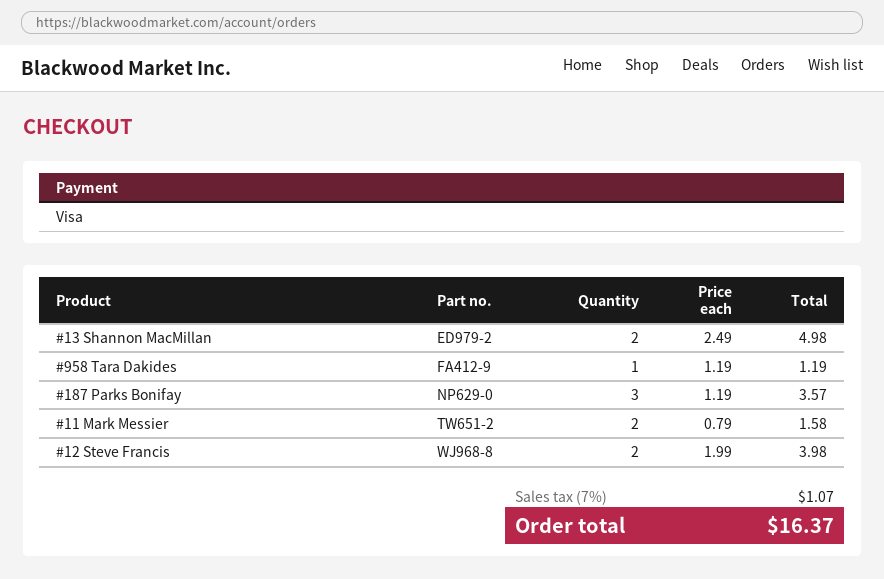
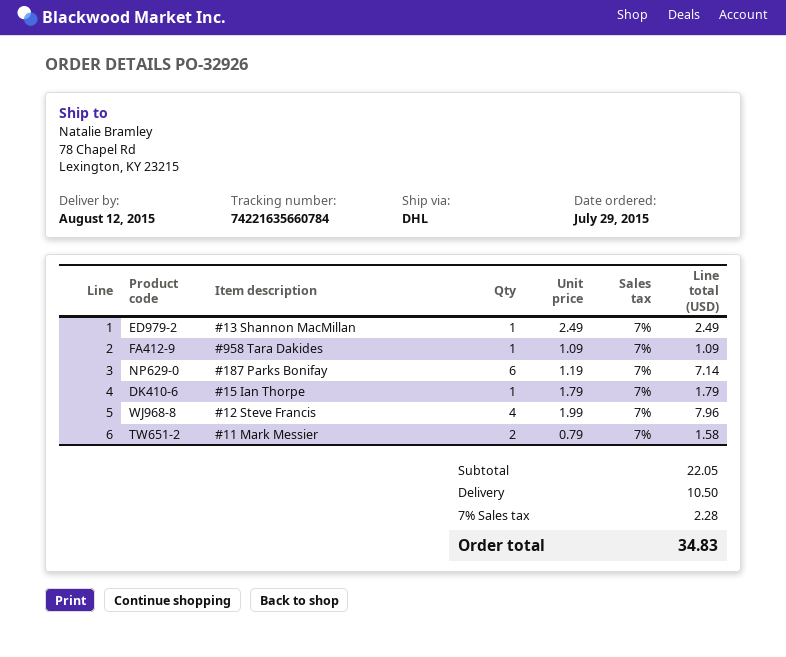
#13 Shannon MacMillan: 2 x 2.49 = 4.98 -> 1 x 2.49 = 2.49
#958 Tara Dakides: 1 x 1.19 = 1.19 -> 1 x 1.09 = 1.09
#187 Parks Bonifay: 3 x 1.19 = 3.57 -> 6 x 1.19 = 7.14
#12 Steve Francis: 2 x 1.99 = 3.98 -> 4 x 1.99 = 7.96
#15 Ian Thorpe: none -> 1 x 1.79 = 1.79
shipping: none -> 10.50
tax: 7% = 1.07 -> 7% = 2.28
total: 16.37 -> 34.83

